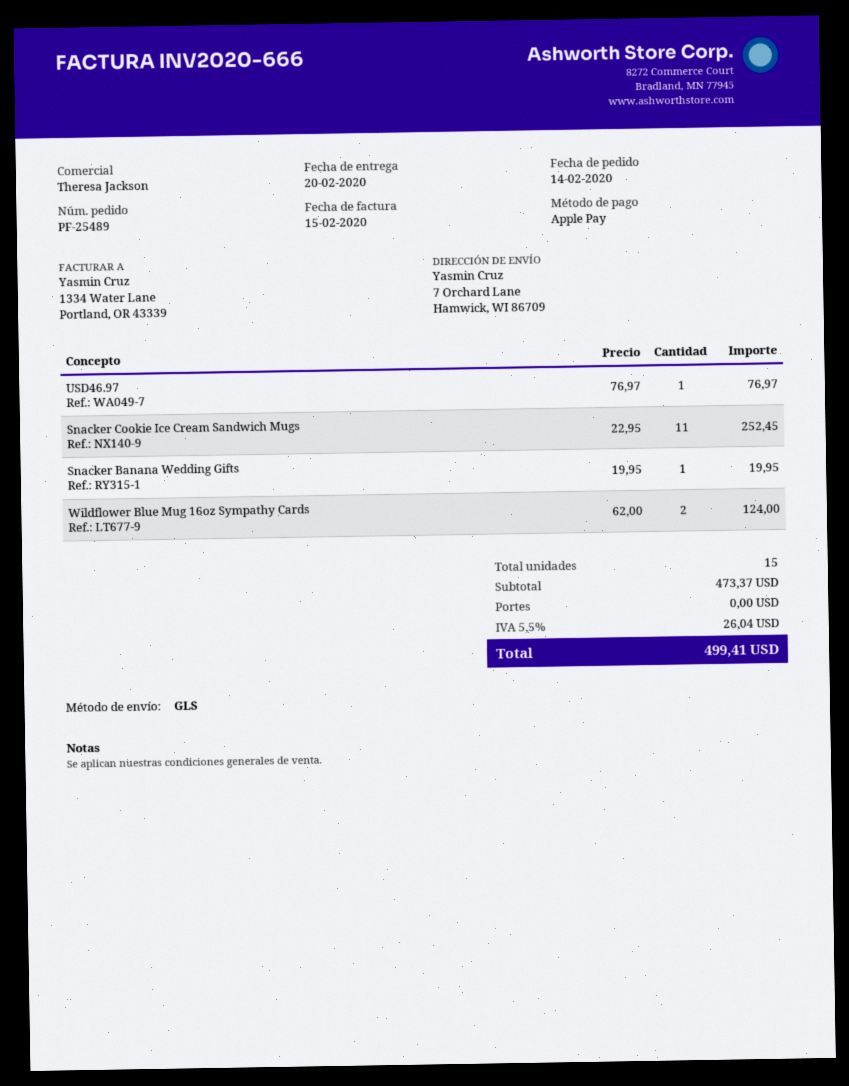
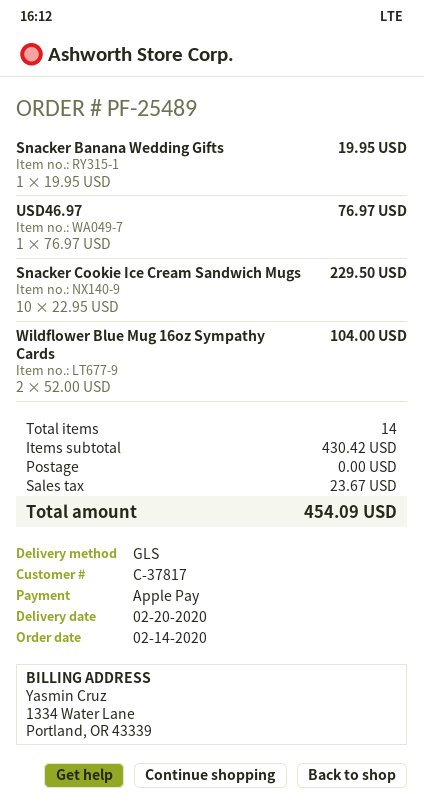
Snacker Cookie Ice Cream Sandwich Mugs: 11 x 22.95 = 252.45 -> 10 x 22.95 = 229.50
Wildflower Blue Mug 16oz Sympathy Cards: 2 x 62.00 = 124.00 -> 2 x 52.00 = 104.00
total quantity: 15 -> 14
subtotal: 473.37 -> 430.42
tax: 26.04 -> 23.67
total: 499.41 -> 454.09

